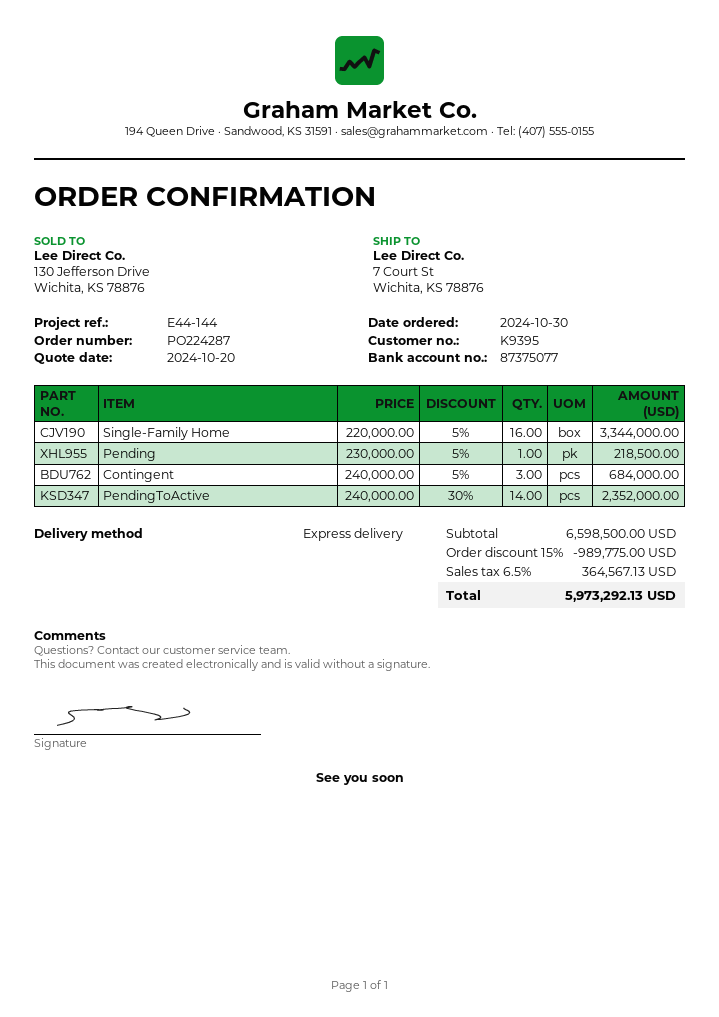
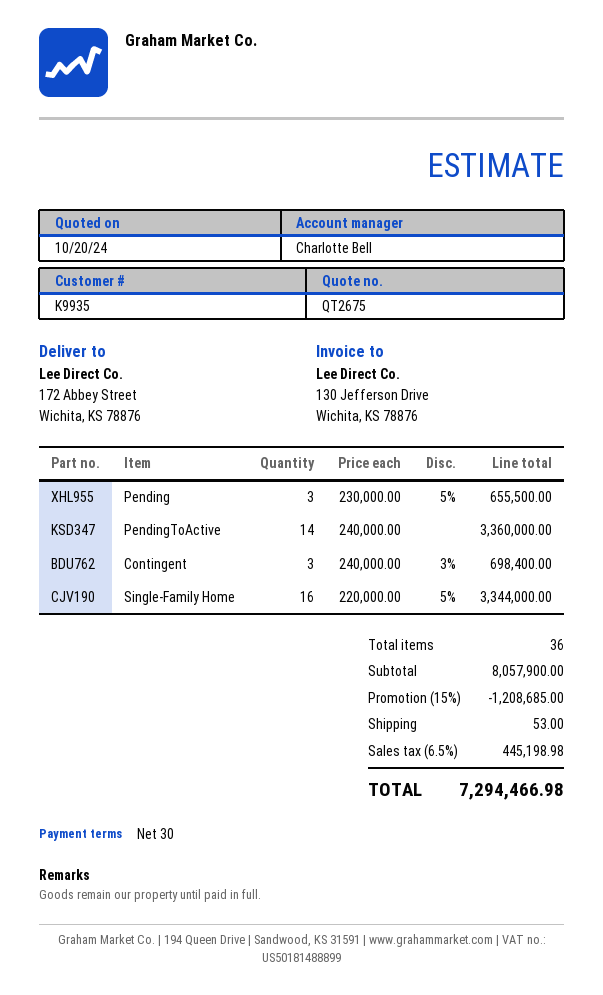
customer number: K9395 -> K9935
ship to: 7 Court St, Wichita, KS 78876 -> 172 Abbey Street, Wichita, KS 78876
Pending: 1 x 230000.00 - 5% = 218500.00 -> 3 x 230000.00 - 5% = 655500.00
Contingent: 3 x 240000.00 - 5% = 684000.00 -> 3 x 240000.00 - 3% = 698400.00
PendingToActive: 14 x 240000.00 - 30% = 2352000.00 -> 14 x 240000.00 = 3360000.00
subtotal: 6598500.00 -> 8057900.00
discount: 15% = 989775.00 -> 15% = 1208685.00
shipping: none -> 53.00
tax: 6.5% = 364567.13 -> 6.5% = 445198.98
total: 5973292.13 -> 7294466.98

